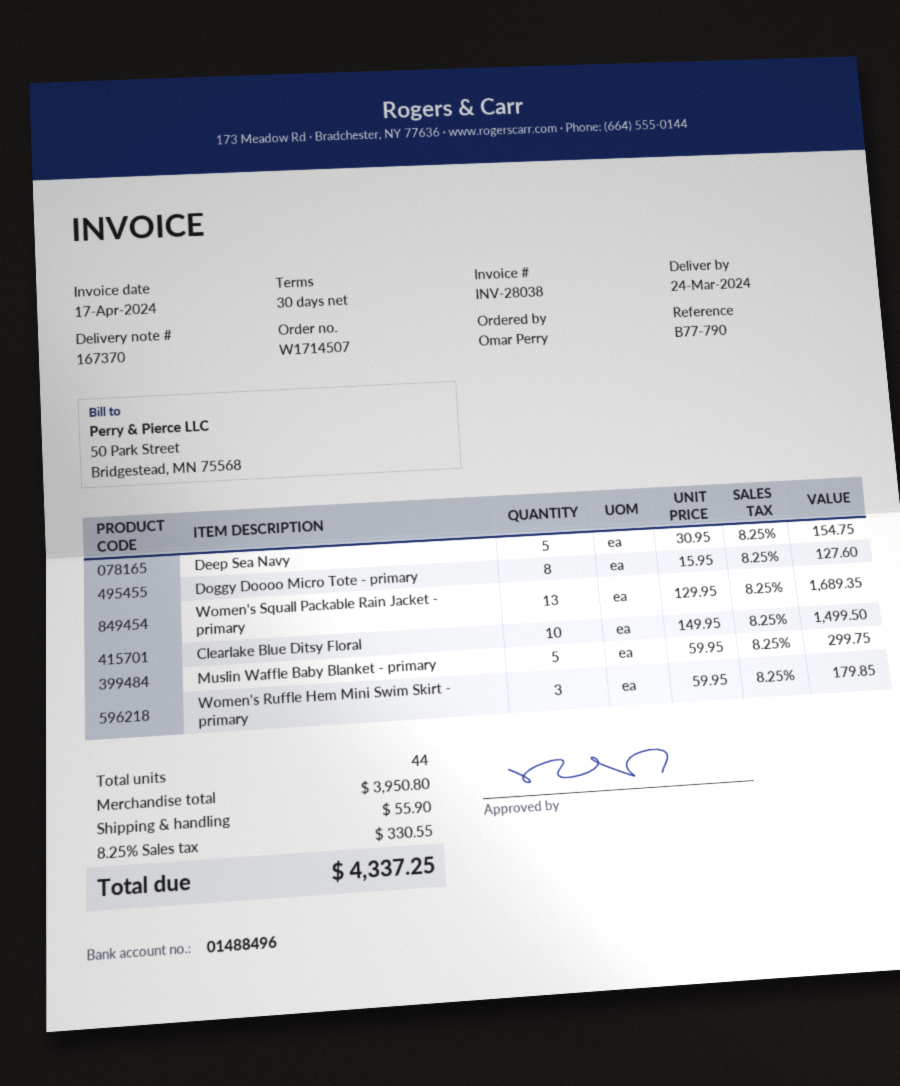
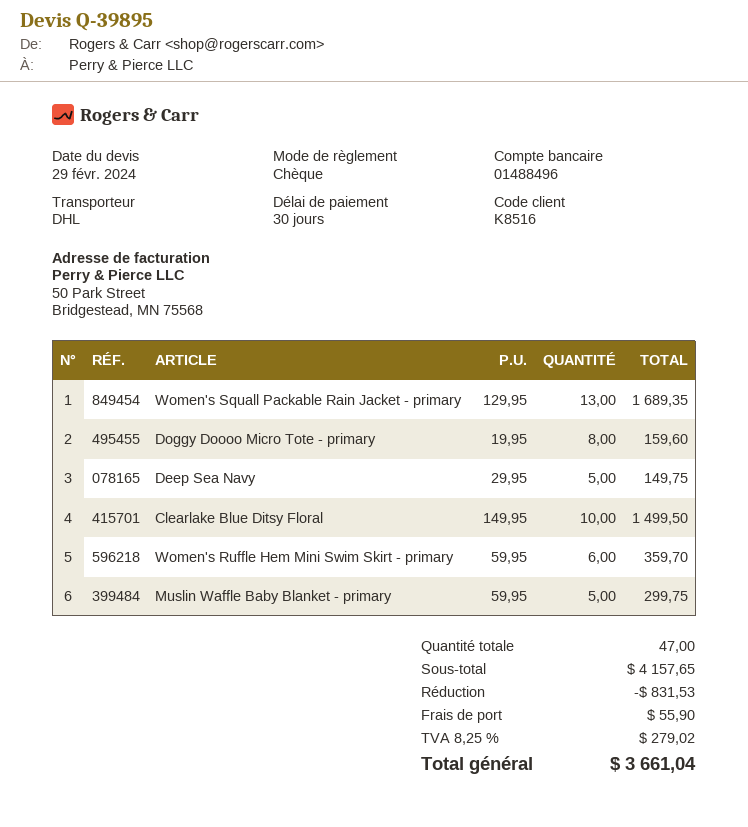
Deep Sea Navy: 5 x 30.95 = 154.75 -> 5 x 29.95 = 149.75
Doggy Doooo Micro Tote - primary: 8 x 15.95 = 127.60 -> 8 x 19.95 = 159.60
Women's Ruffle Hem Mini Swim Skirt - primary: 3 x 59.95 = 179.85 -> 6 x 59.95 = 359.70
total quantity: 44 -> 47
subtotal: 3950.80 -> 4157.65
discount: none -> 831.53
tax: 8.25% = 330.55 -> 8.25% = 279.02
total: 4337.25 -> 3661.04

